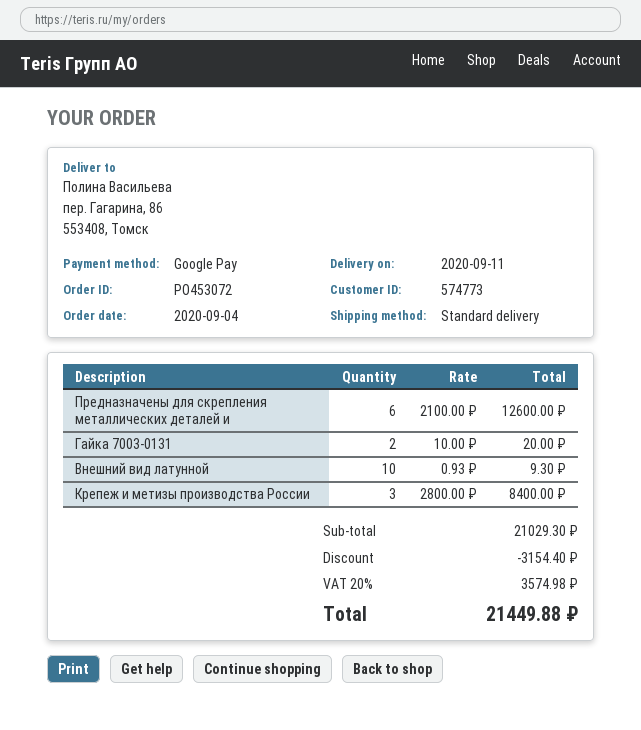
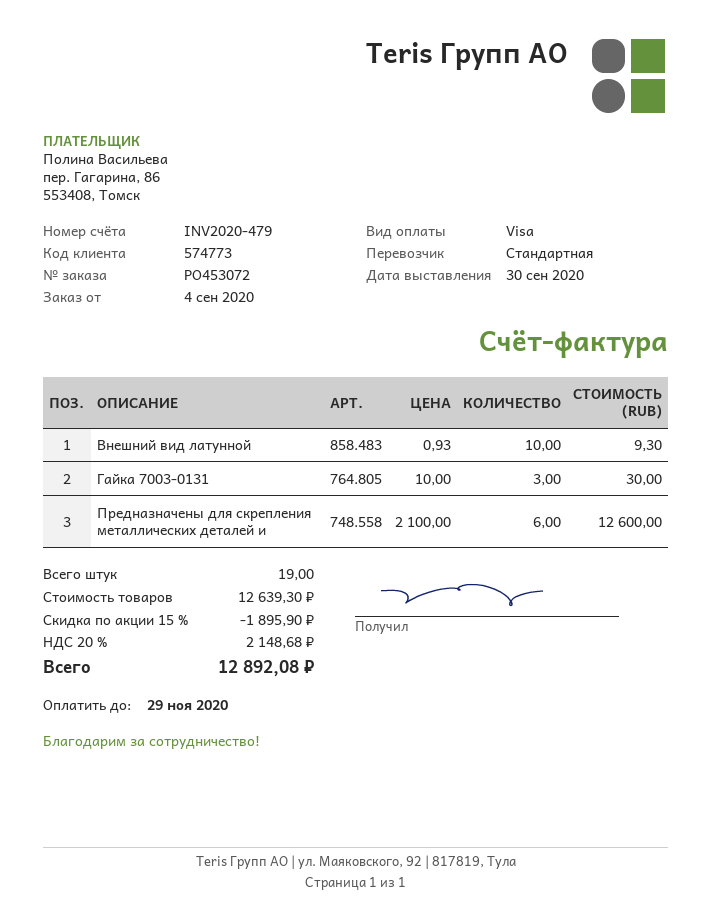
payment method: Google Pay -> Visa
Гайка 7003-0131: 2 x 10.00 = 20.00 -> 3 x 10.00 = 30.00
Крепеж и метизы производства России: 3 x 2800.00 = 8400.00 -> none
subtotal: 21029.30 -> 12639.30
discount: 3154.40 -> 1895.90
tax: 20% = 3574.98 -> 20% = 2148.68
total: 21449.88 -> 12892.08

